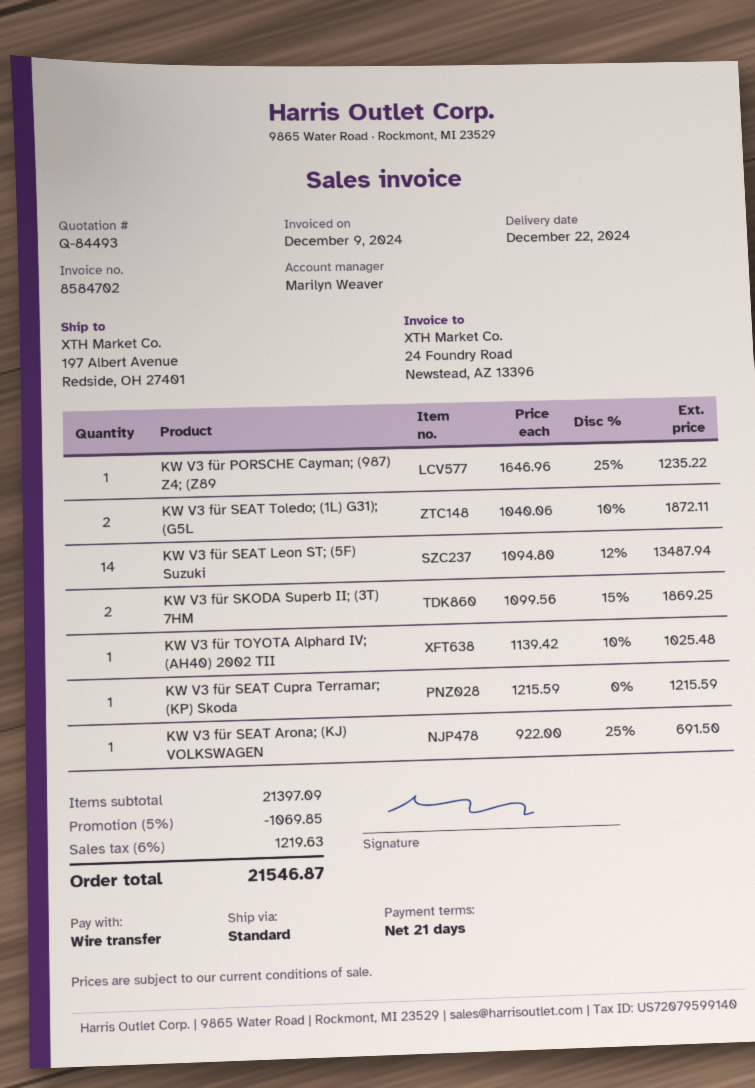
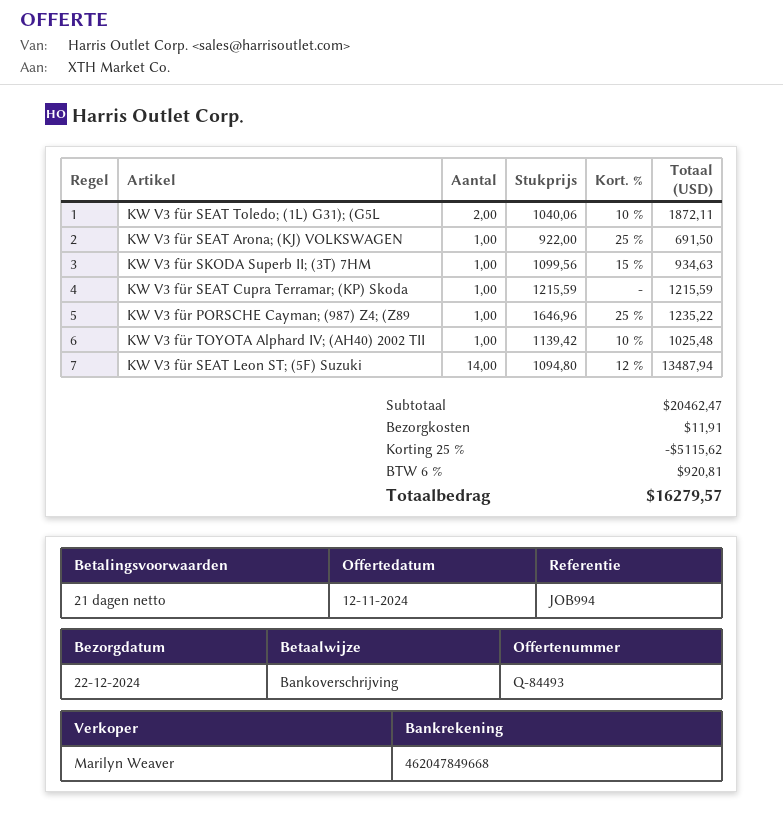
KW V3 für SKODA Superb II; (3T) 7HM: 2 x 1099.56 - 15% = 1869.25 -> 1 x 1099.56 - 15% = 934.63
subtotal: 21397.09 -> 20462.47
discount: 5% = 1069.85 -> 25% = 5115.62
shipping: none -> 11.91
tax: 6% = 1219.63 -> 6% = 920.81
total: 21546.87 -> 16279.57

